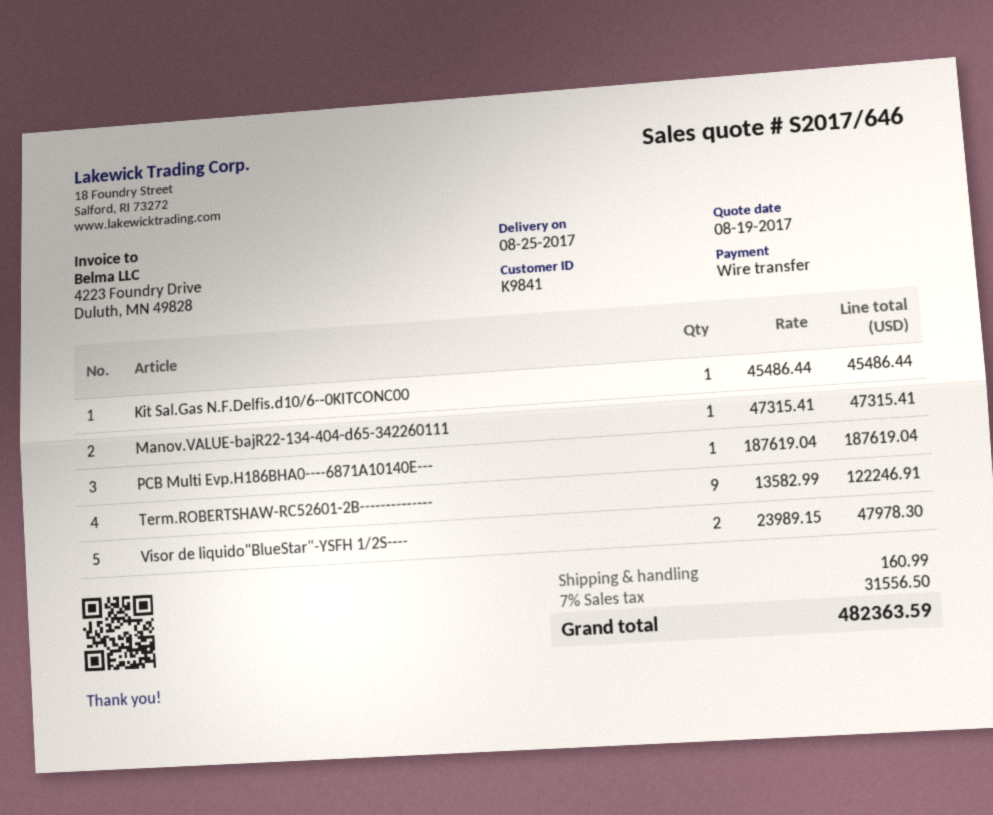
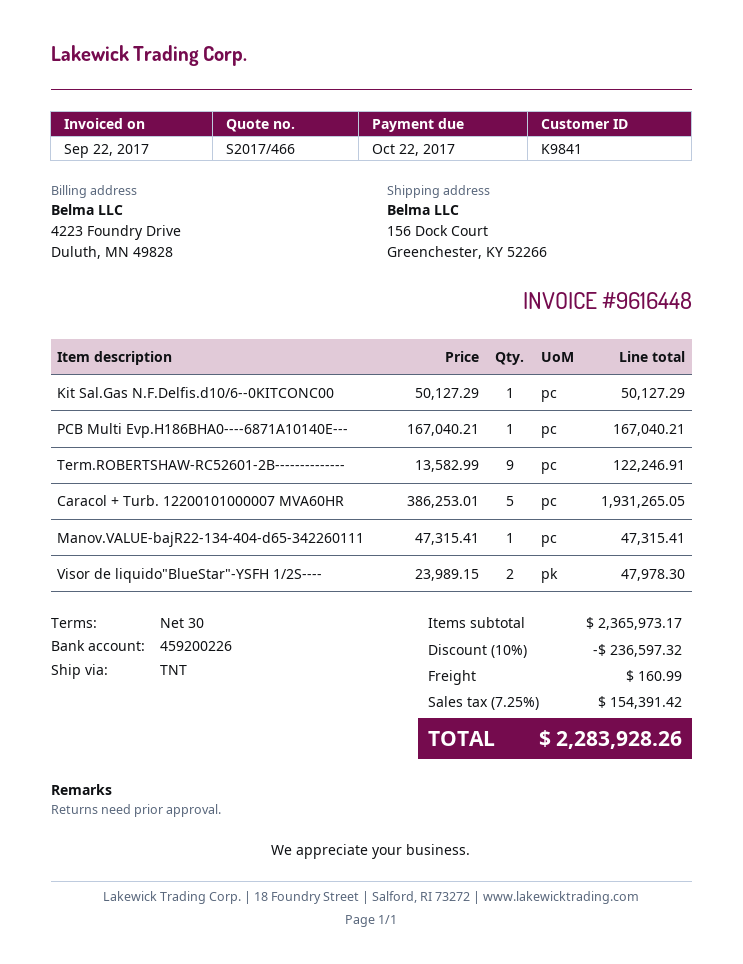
quote number: S2017/646 -> S2017/466
Kit Sal.Gas N.F.Delfis.d10/6--0KITCONC00: 1 x 45486.44 = 45486.44 -> 1 x 50127.29 = 50127.29
PCB Multi Evp.H186BHA0----6871A10140E---: 1 x 187619.04 = 187619.04 -> 1 x 167040.21 = 167040.21
Caracol + Turb. 12200101000007 MVA60HR: none -> 5 x 386253.01 = 1931265.05
discount: none -> 10% = 236597.32
tax: 7% = 31556.50 -> 7.25% = 154391.42
total: 482363.59 -> 2283928.26

